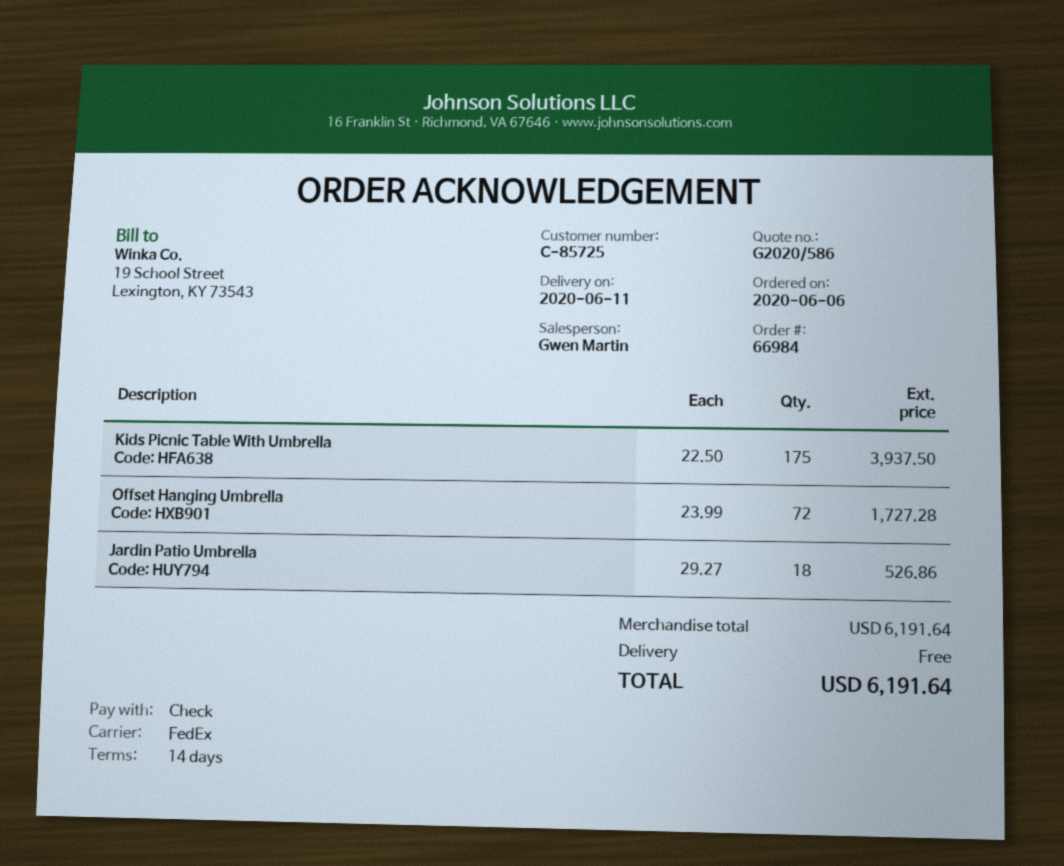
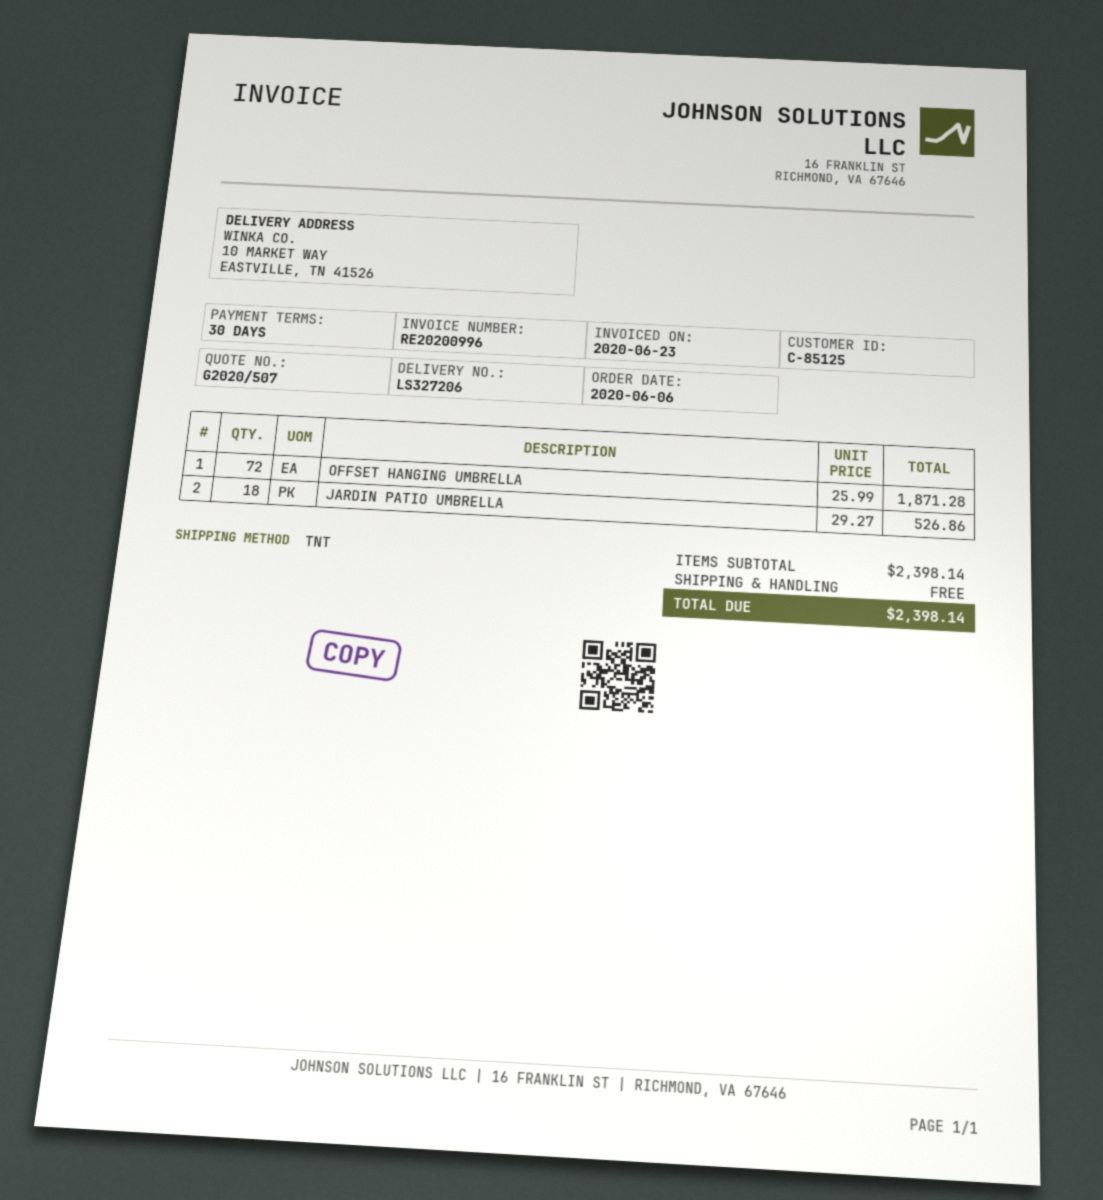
quote number: G2020/586 -> G2020/507
payment terms: 14 days -> 30 days
customer number: C-85725 -> C-85125
shipping method: FedEx -> TNT
Kids Picnic Table With Umbrella: 175 x 22.50 = 3937.50 -> none
Offset Hanging Umbrella: 72 x 23.99 = 1727.28 -> 72 x 25.99 = 1871.28
subtotal: 6191.64 -> 2398.14
total: 6191.64 -> 2398.14

